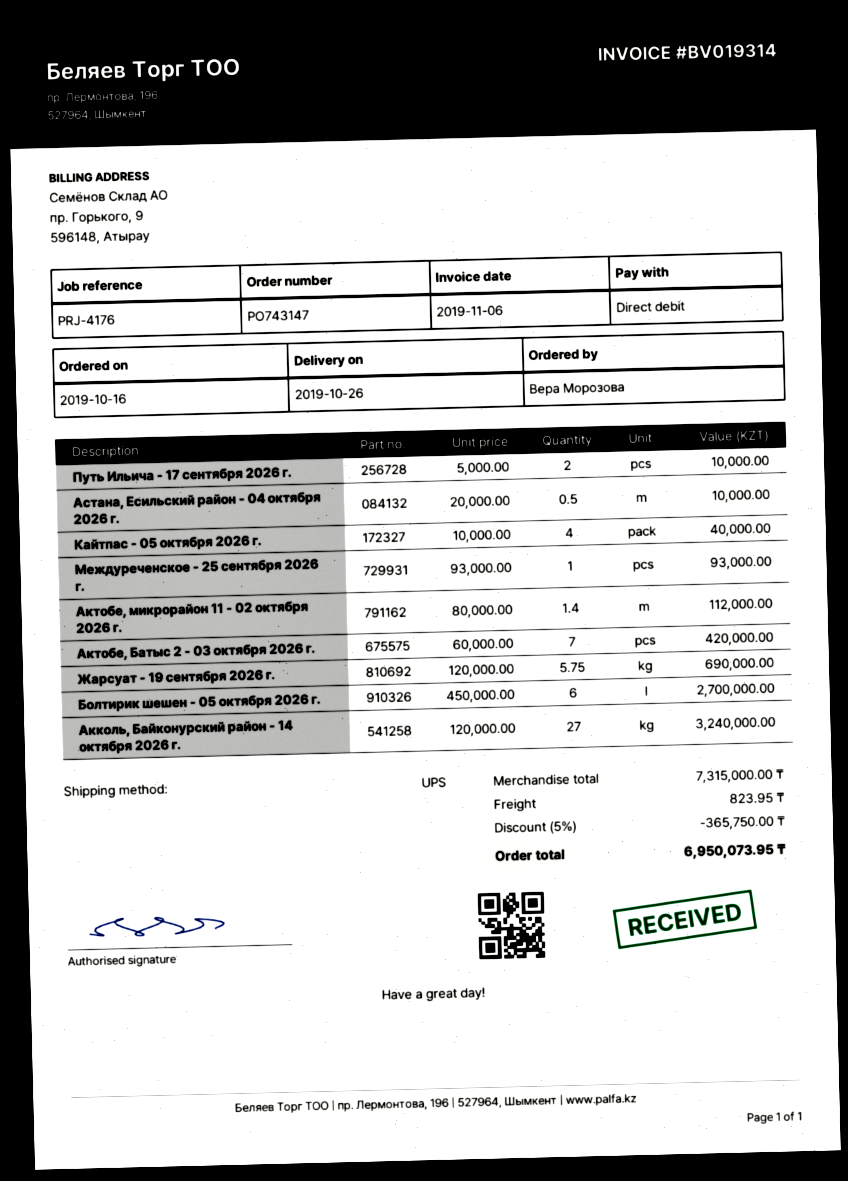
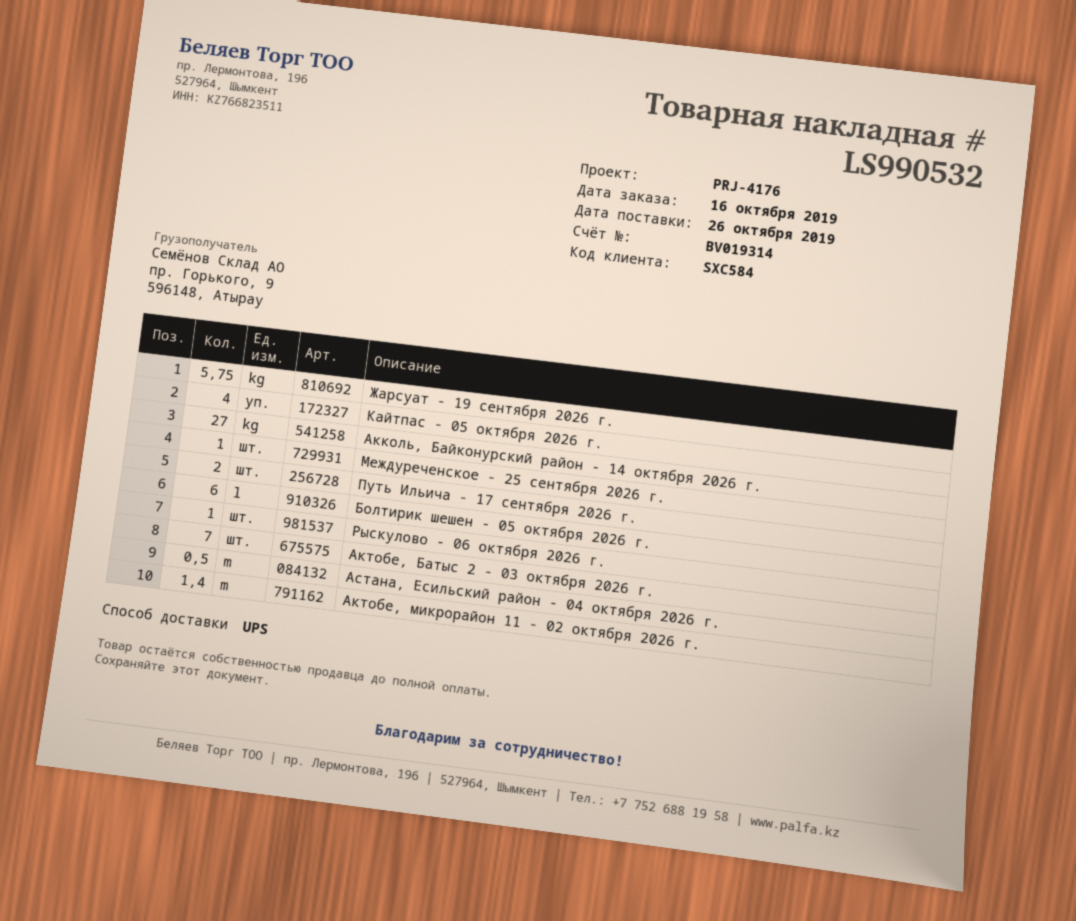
Рыскулово - 06 октября 2026 г.: none -> 1

